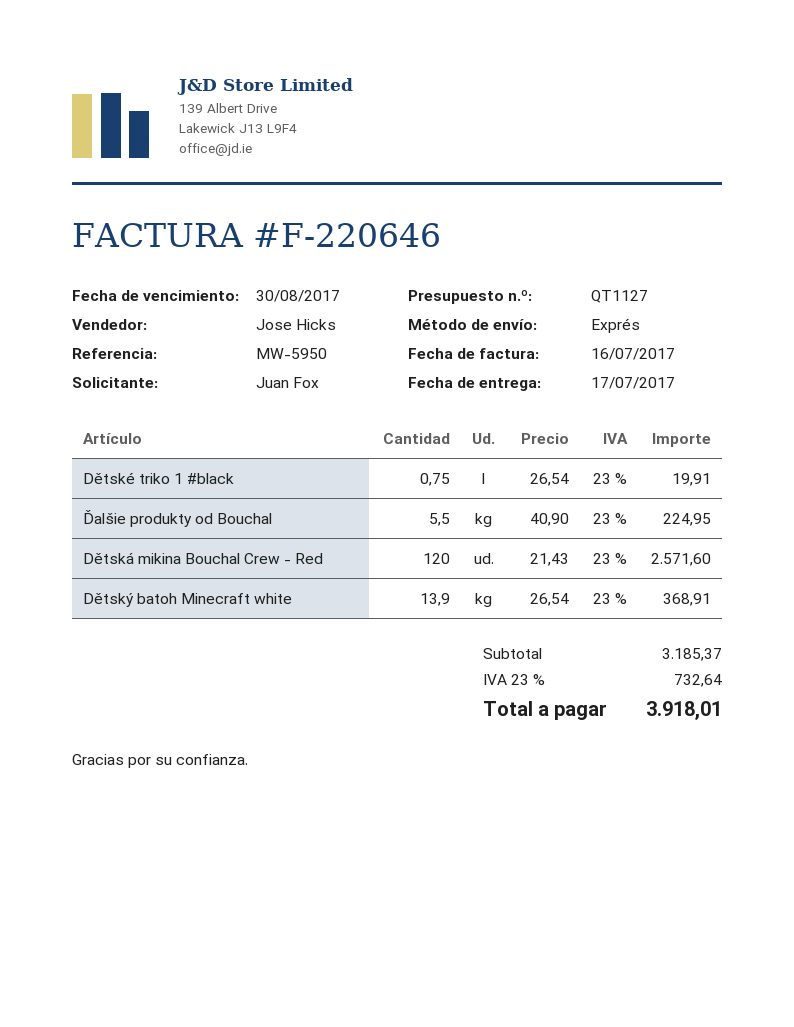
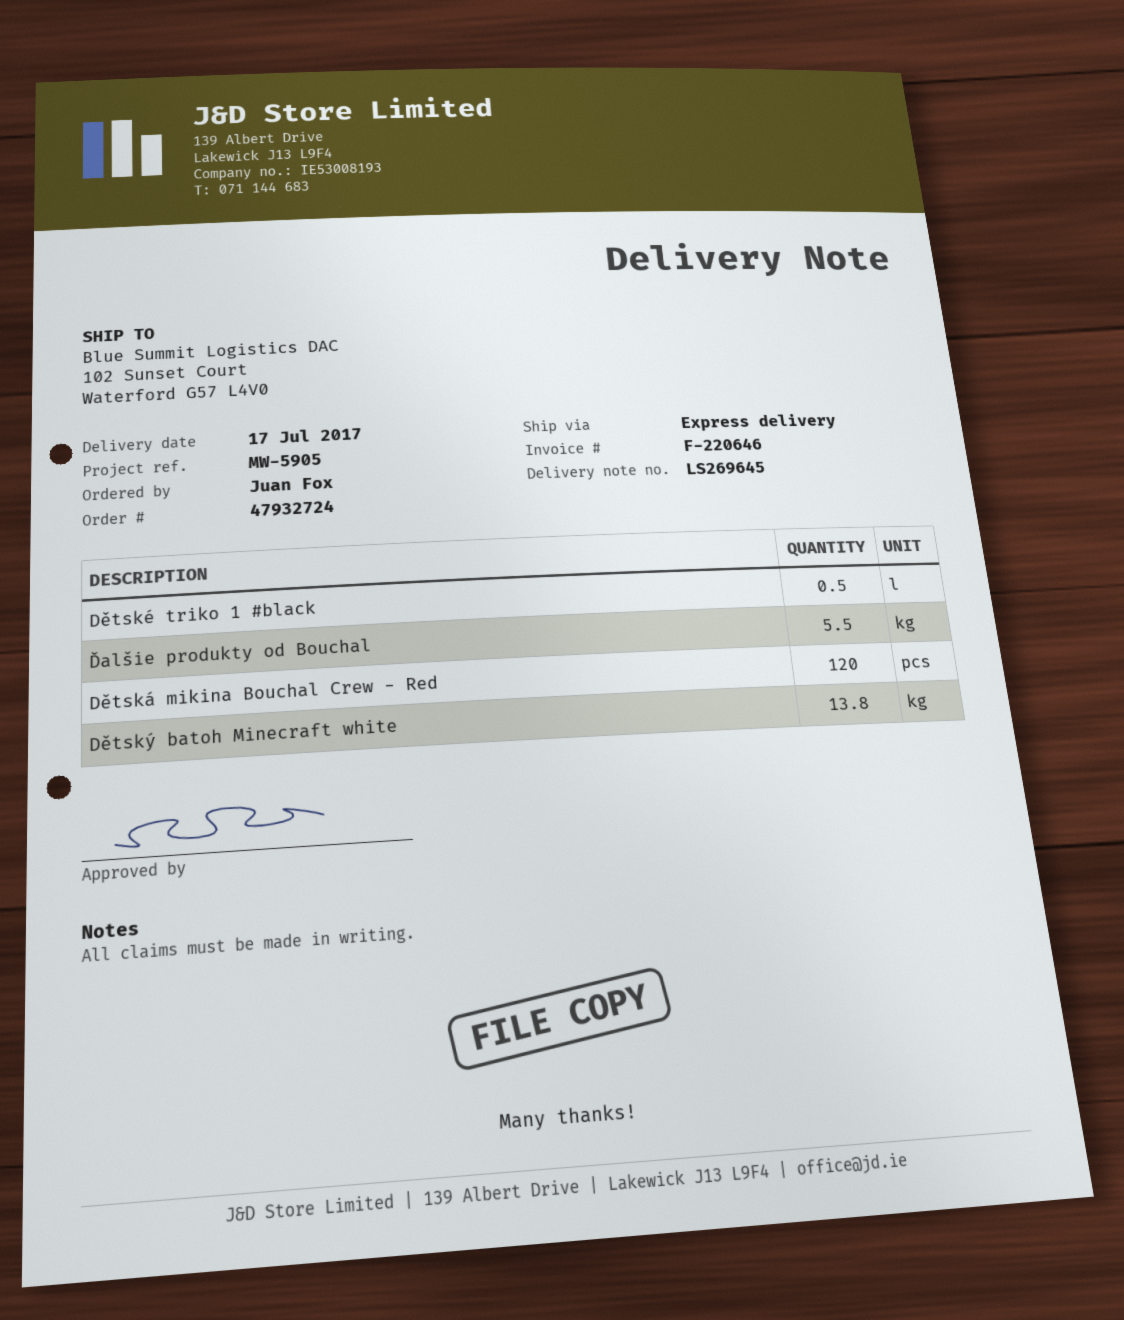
reference: MW-5950 -> MW-5905
Dětské triko 1 #black: 0.75 -> 0.5
Dětský batoh Minecraft white: 13.9 -> 13.8

